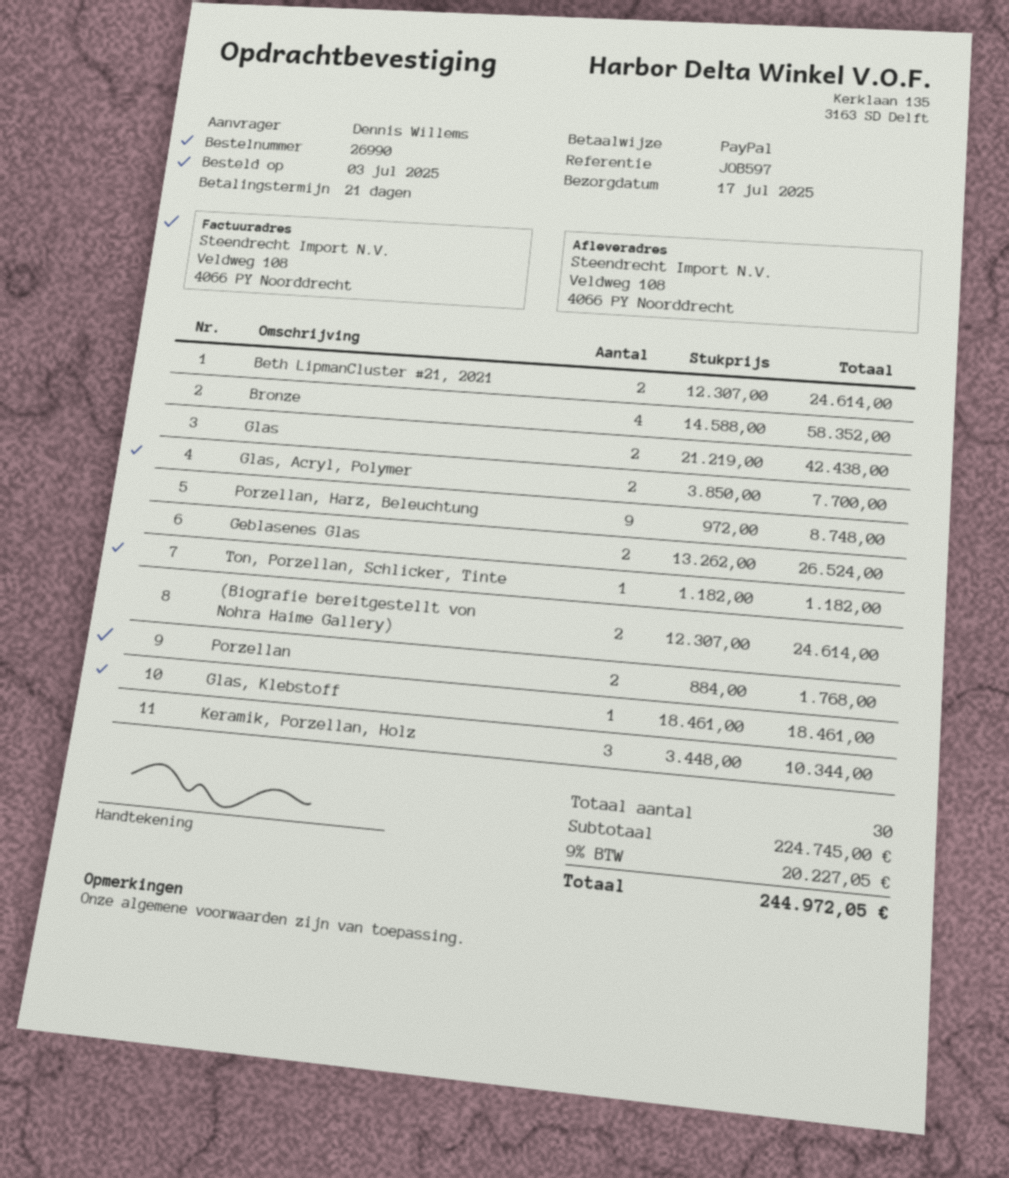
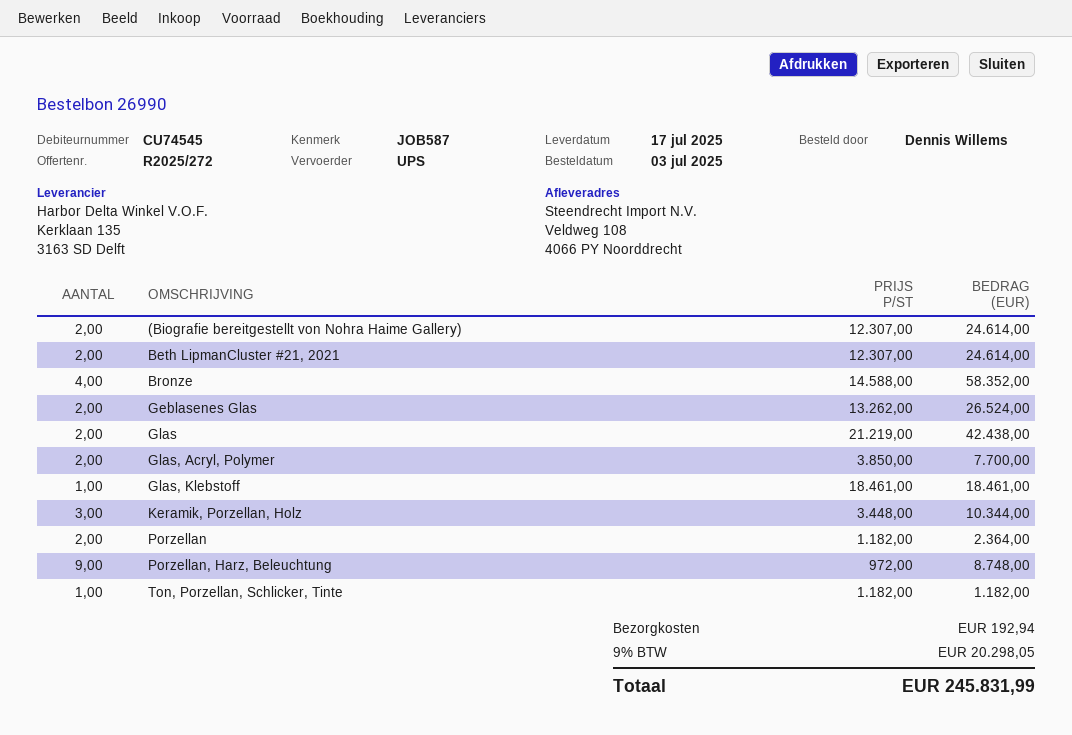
reference: JOB597 -> JOB587
Porzellan: 2 x 884.00 = 1768.00 -> 2 x 1182.00 = 2364.00
shipping: none -> 192.94
tax: 9% = 20227.05 -> 9% = 20298.05
total: 244972.05 -> 245831.99

